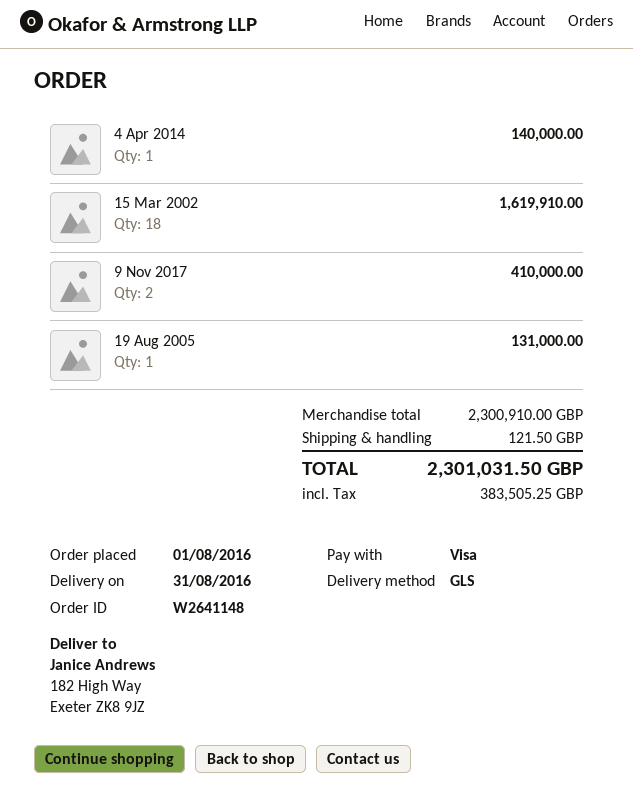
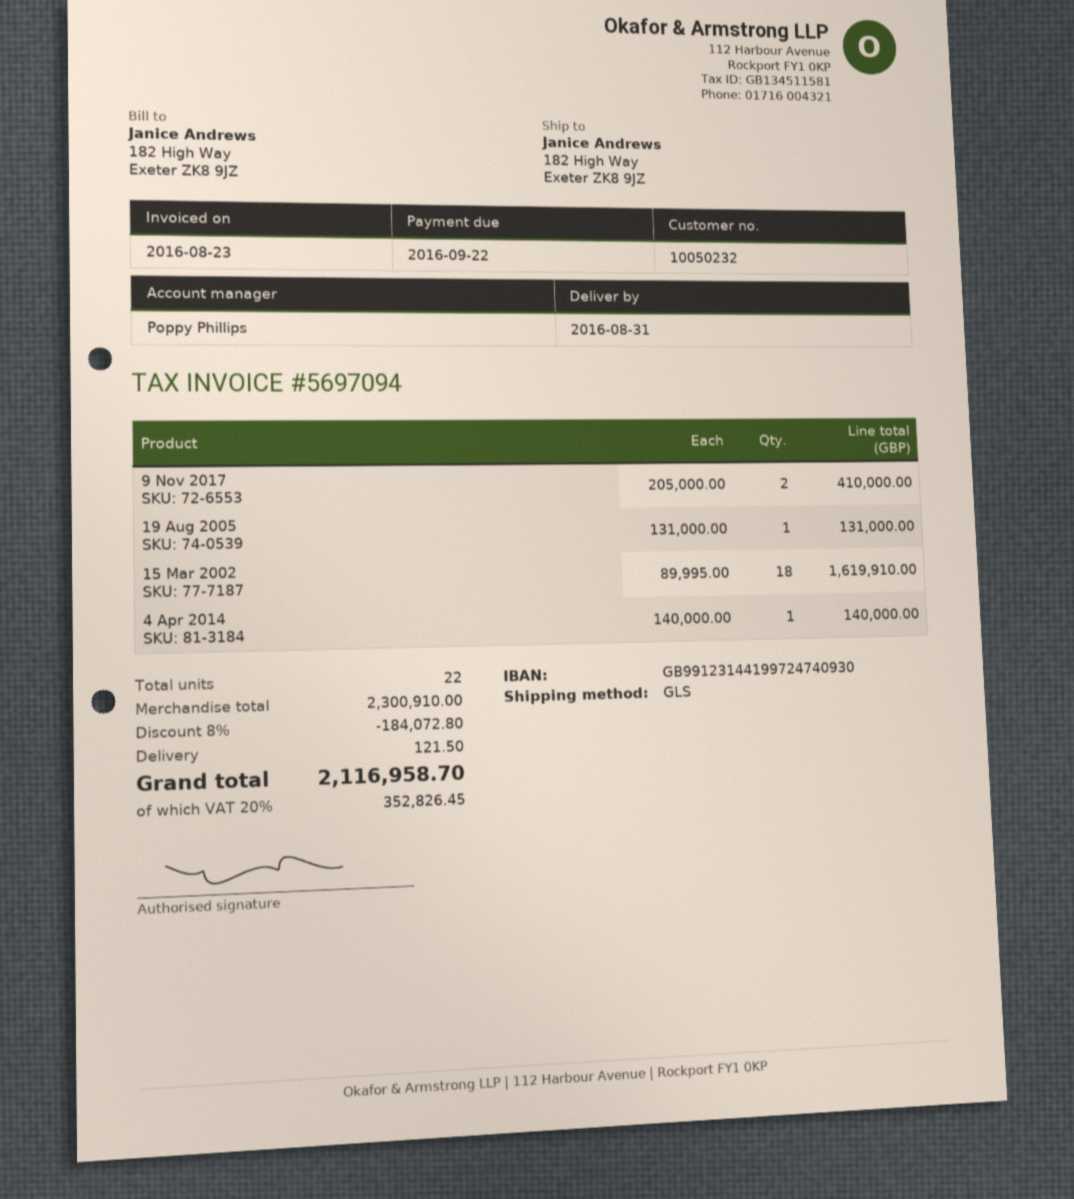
discount: none -> 8% = 184072.80
tax: 383505.25 -> 352826.45
total: 2301031.50 -> 2116958.70

